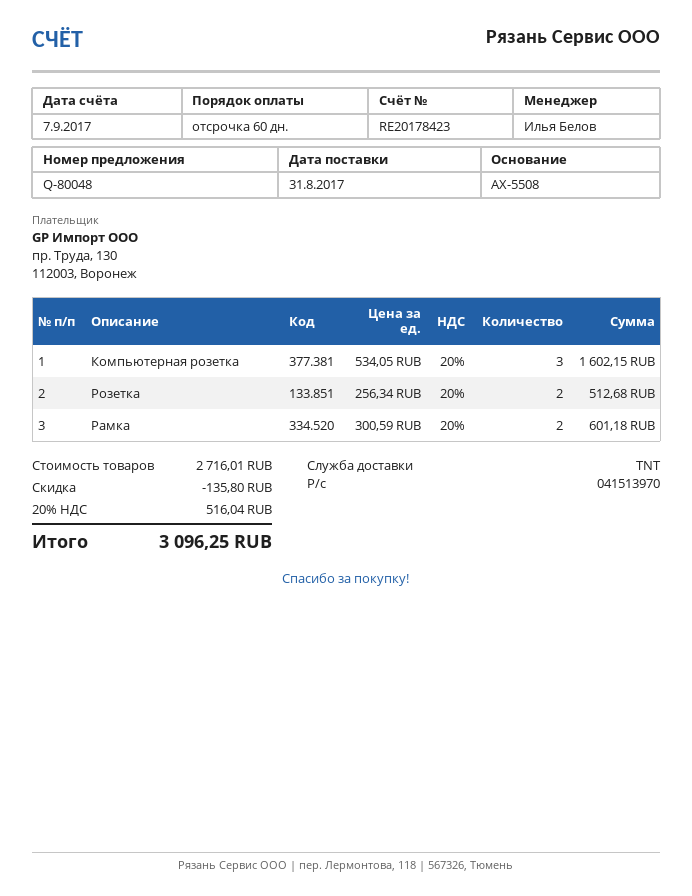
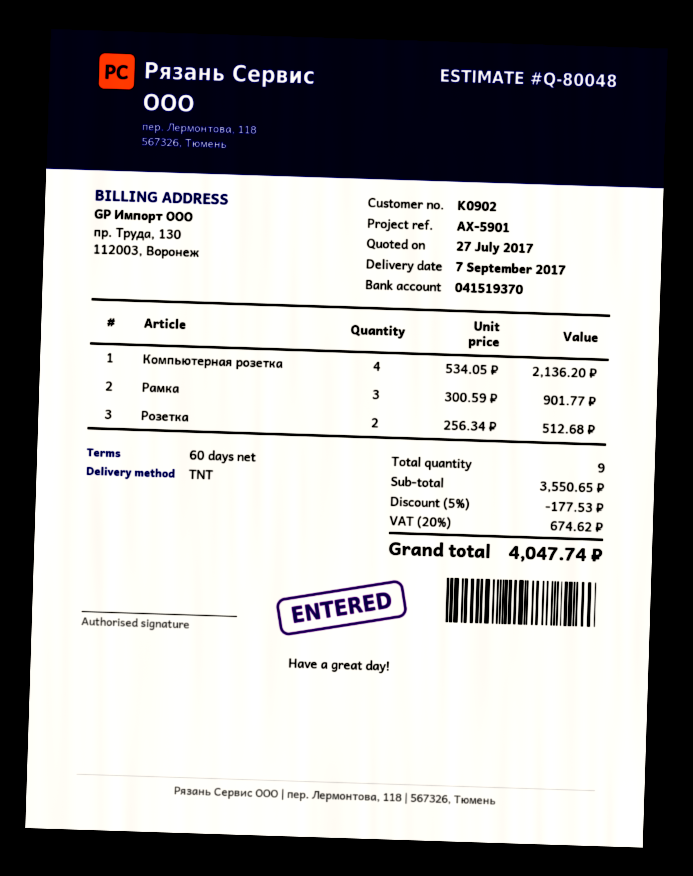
delivery date: 2017-08-31 -> 2017-09-07
reference: AX-5508 -> AX-5901
bank account: 041513970 -> 041519370
Компьютерная розетка: 3 x 534.05 = 1602.15 -> 4 x 534.05 = 2136.20
Рамка: 2 x 300.59 = 601.18 -> 3 x 300.59 = 901.77
subtotal: 2716.01 -> 3550.65
discount: 135.80 -> 177.53
tax: 20% = 516.04 -> 20% = 674.62
total: 3096.25 -> 4047.74

